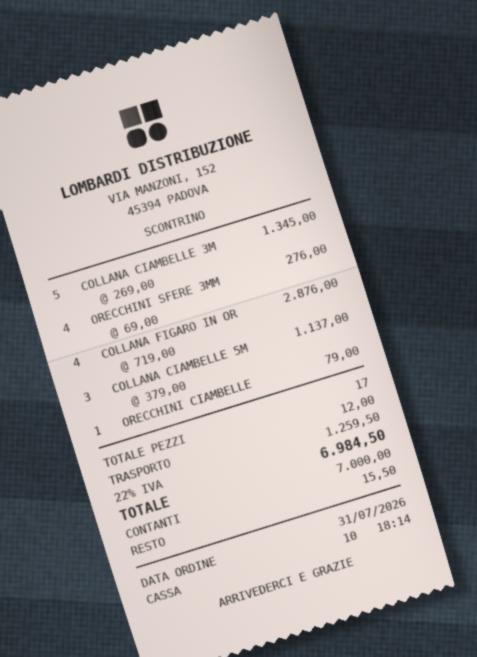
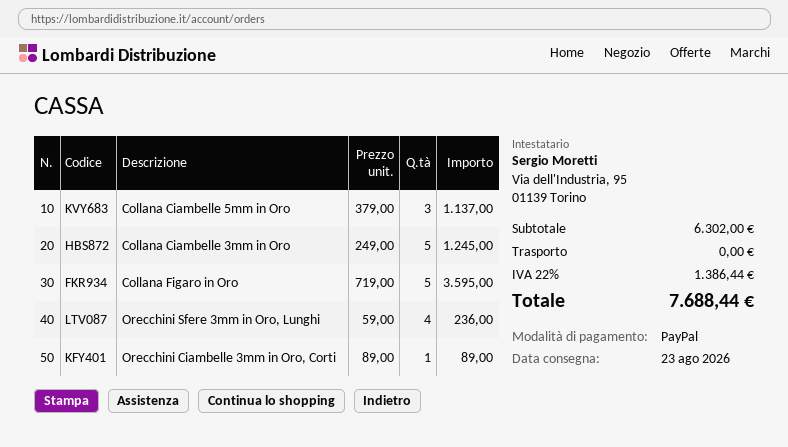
payment method: cash -> PayPal
COLLANA CIAMBELLE 3M: 5 x 269.00 = 1345.00 -> 5 x 249.00 = 1245.00
ORECCHINI SFERE 3MM: 4 x 69.00 = 276.00 -> 4 x 59.00 = 236.00
COLLANA FIGARO IN OR: 4 x 719.00 = 2876.00 -> 5 x 719.00 = 3595.00
ORECCHINI CIAMBELLE: 1 x 79.00 = 79.00 -> 1 x 89.00 = 89.00
shipping: 12.00 -> 0.00
tax: 22% = 1259.50 -> 22% = 1386.44
total: 6984.50 -> 7688.44

